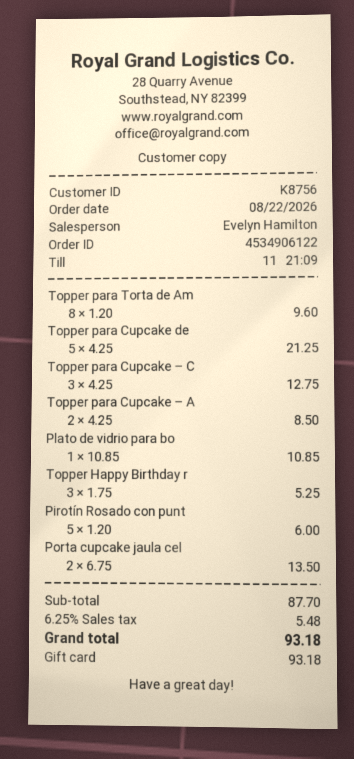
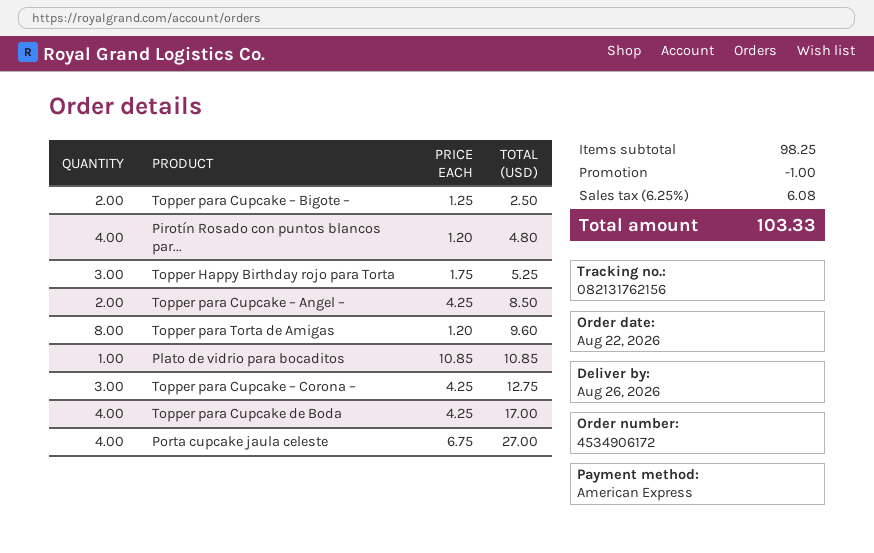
order number: 4534906122 -> 4534906172
payment method: gift card -> American Express
Topper para Cupcake de: 5 x 4.25 = 21.25 -> 4 x 4.25 = 17.00
Pirotín Rosado con punt: 5 x 1.20 = 6.00 -> 4 x 1.20 = 4.80
Porta cupcake jaula cel: 2 x 6.75 = 13.50 -> 4 x 6.75 = 27.00
Topper para Cupcake – Bigote –: none -> 2 x 1.25 = 2.50
subtotal: 87.70 -> 98.25
discount: none -> 1.00
tax: 6.25% = 5.48 -> 6.25% = 6.08
total: 93.18 -> 103.33

